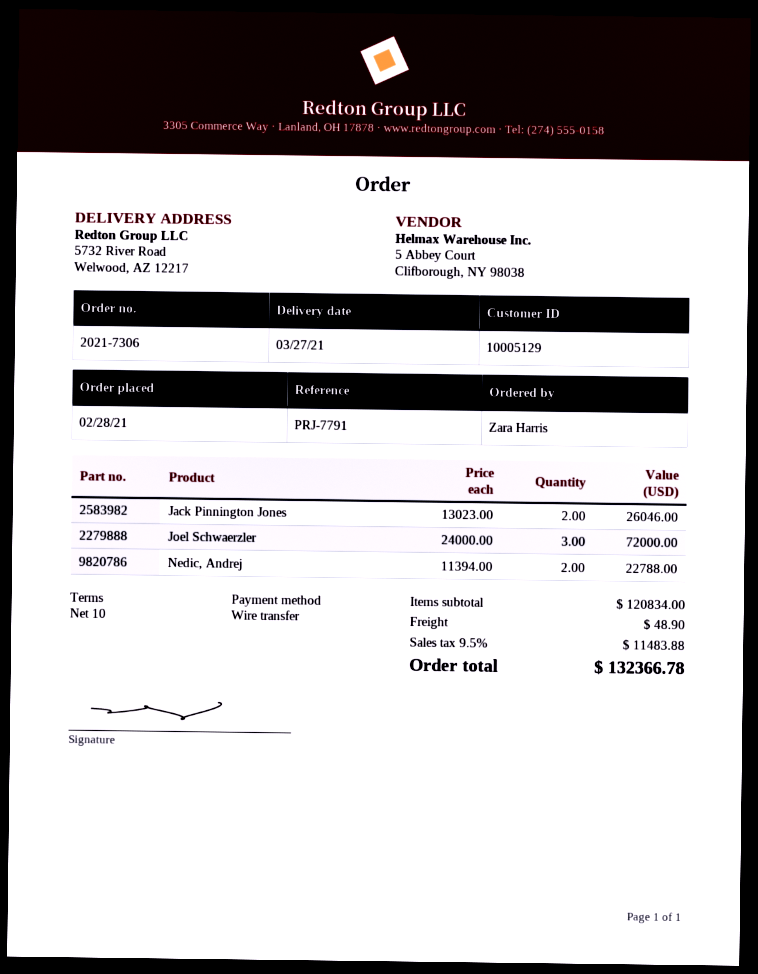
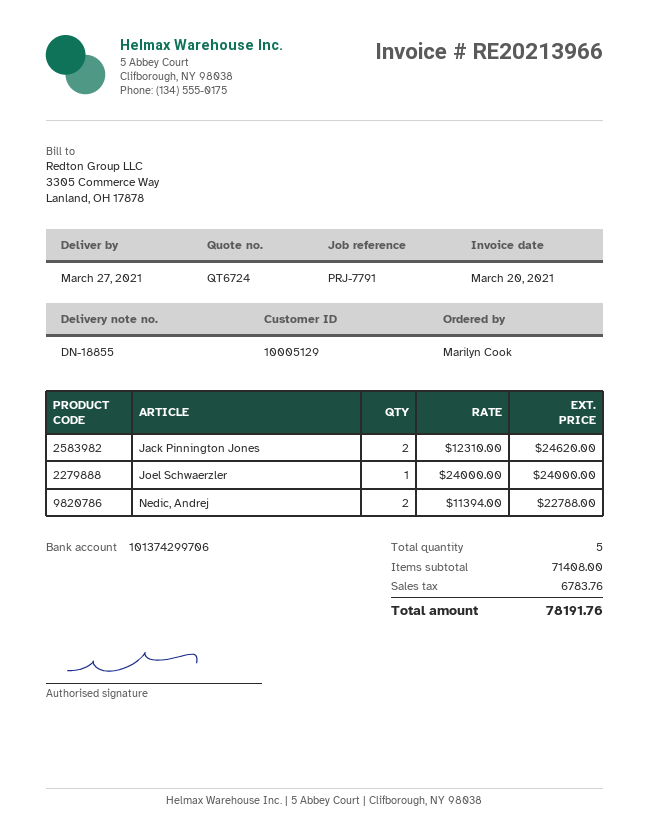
ordered by: Zara Harris -> Marilyn Cook
Jack Pinnington Jones: 2 x 13023.00 = 26046.00 -> 2 x 12310.00 = 24620.00
Joel Schwaerzler: 3 x 24000.00 = 72000.00 -> 1 x 24000.00 = 24000.00
subtotal: 120834.00 -> 71408.00
shipping: 48.90 -> none
tax: 11483.88 -> 6783.76
total: 132366.78 -> 78191.76

